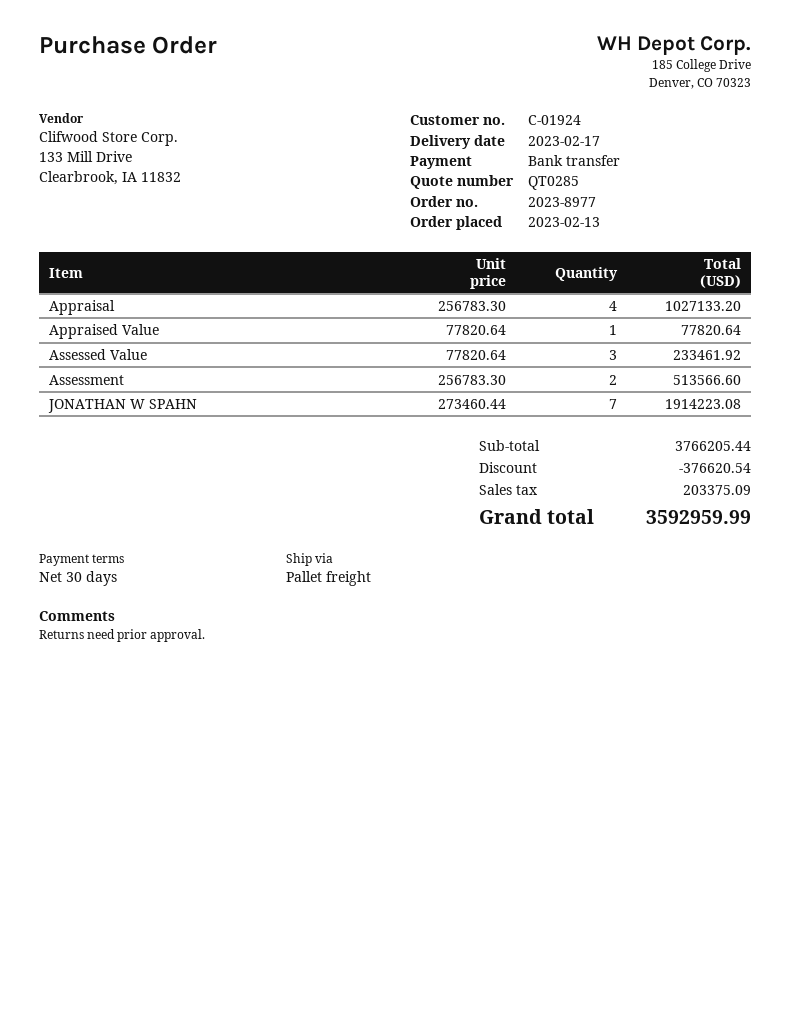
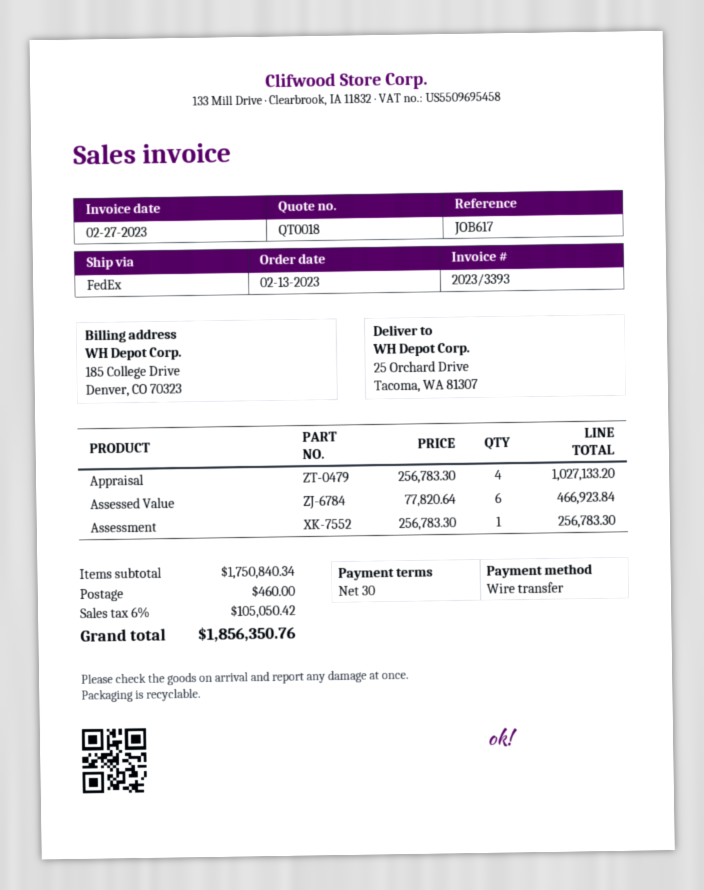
quote number: QT0285 -> QT0018
shipping method: pallet freight -> FedEx
Appraised Value: 1 x 77820.64 = 77820.64 -> none
Assessed Value: 3 x 77820.64 = 233461.92 -> 6 x 77820.64 = 466923.84
Assessment: 2 x 256783.30 = 513566.60 -> 1 x 256783.30 = 256783.30
JONATHAN W SPAHN: 7 x 273460.44 = 1914223.08 -> none
subtotal: 3766205.44 -> 1750840.34
discount: 376620.54 -> none
shipping: none -> 460.00
tax: 203375.09 -> 105050.42
total: 3592959.99 -> 1856350.76

